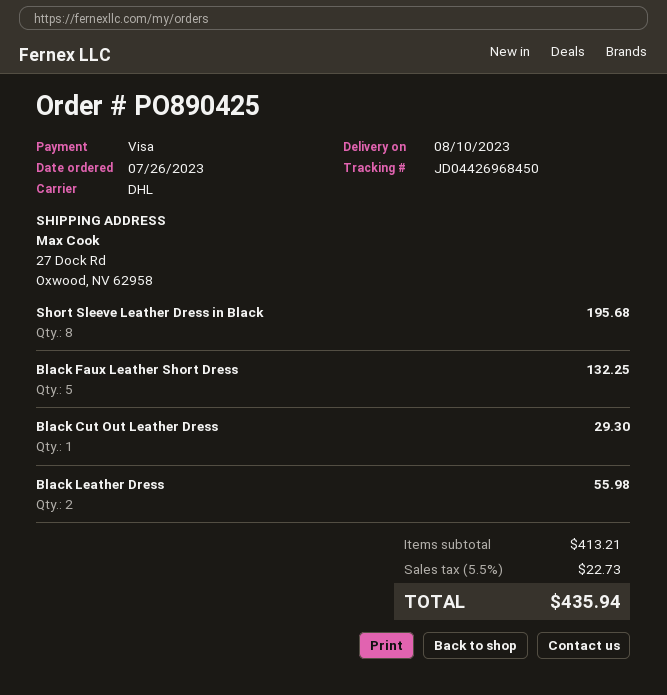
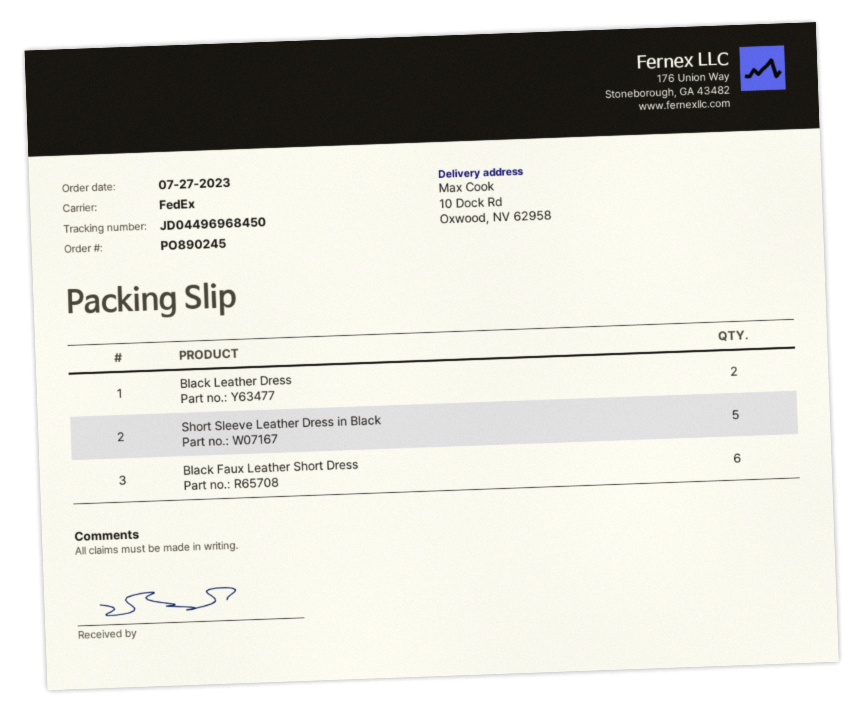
order number: PO890425 -> PO890245
order date: 2023-07-26 -> 2023-07-27
shipping method: DHL -> FedEx
tracking number: JD04426968450 -> JD04496968450
ship to: 27 Dock Rd, Oxwood, NV 62958 -> 10 Dock Rd, Oxwood, NV 62958
Short Sleeve Leather Dress in Black: 8 -> 5
Black Faux Leather Short Dress: 5 -> 6
Black Cut Out Leather Dress: 1 -> none

